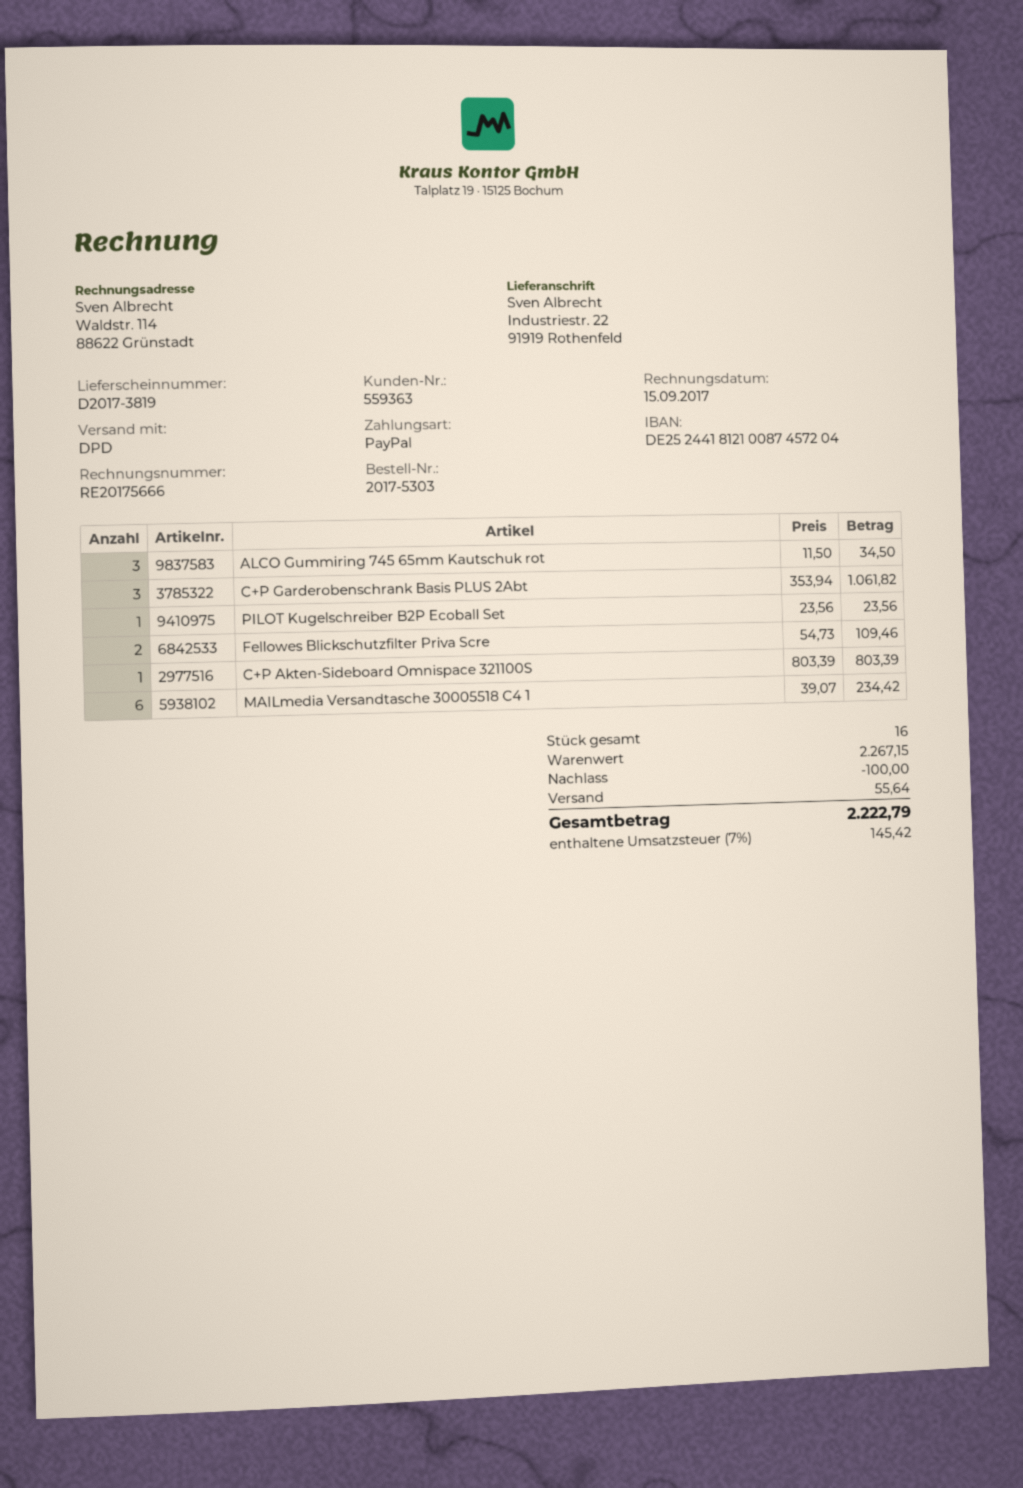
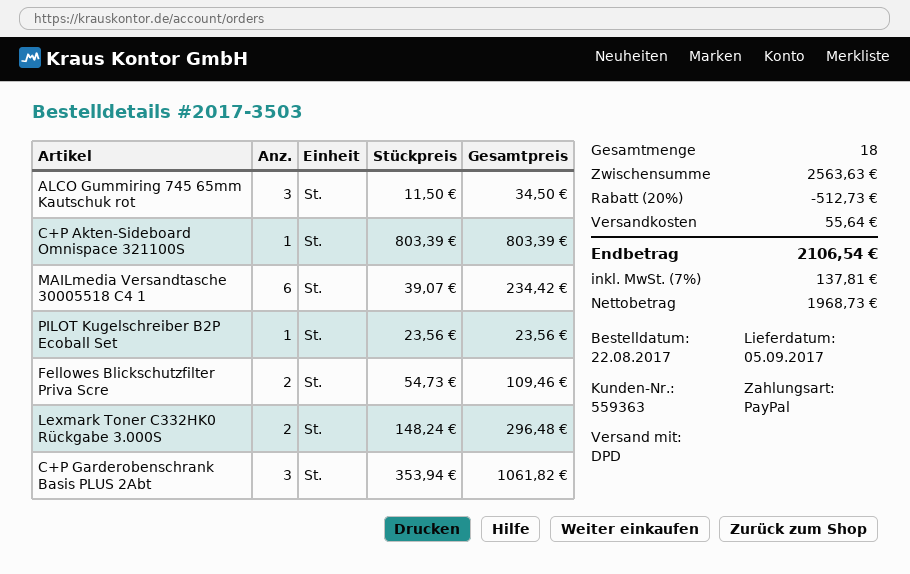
order number: 2017-5303 -> 2017-3503
Lexmark Toner C332HK0 Rückgabe 3.000S: none -> 2 x 148.24 = 296.48
total quantity: 16 -> 18
subtotal: 2267.15 -> 2563.63
discount: 100.00 -> 512.73
tax: 7% = 145.42 -> 7% = 137.81
total: 2222.79 -> 2106.54

